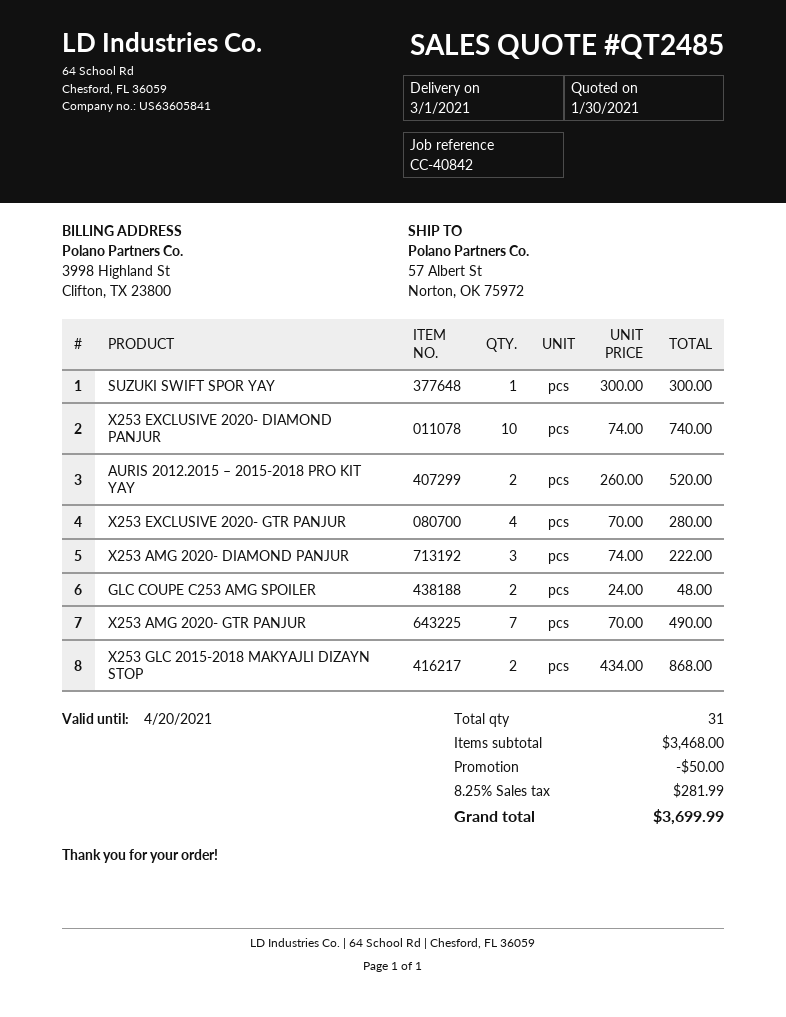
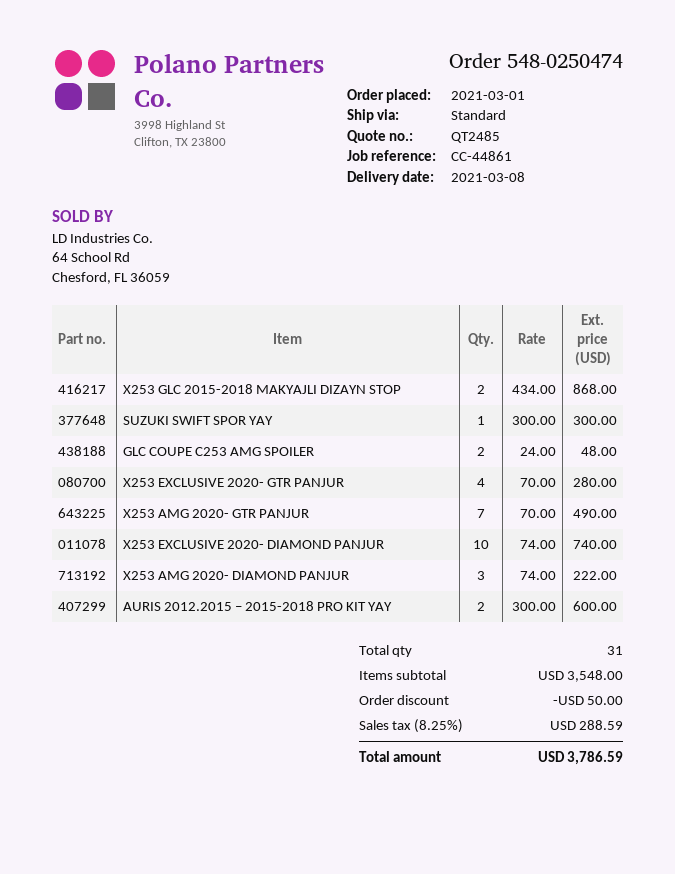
delivery date: 2021-03-01 -> 2021-03-08
reference: CC-40842 -> CC-44861
AURIS 2012.2015 – 2015-2018 PRO KIT YAY: 2 x 260.00 = 520.00 -> 2 x 300.00 = 600.00
subtotal: 3468.00 -> 3548.00
tax: 8.25% = 281.99 -> 8.25% = 288.59
total: 3699.99 -> 3786.59

